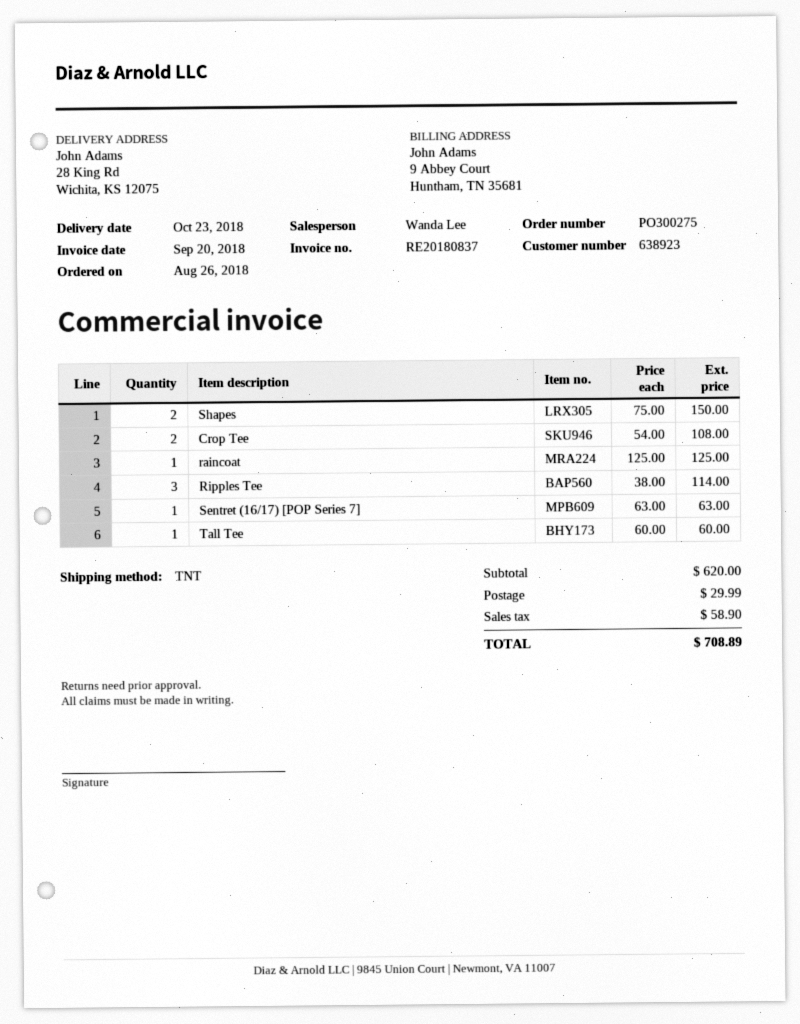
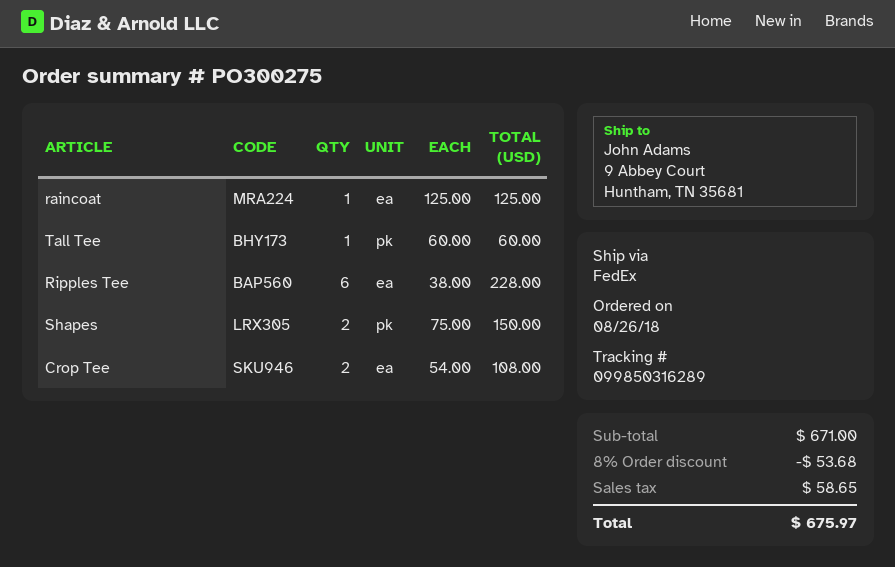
shipping method: TNT -> FedEx
ship to: 28 King Rd, Wichita, KS 12075 -> 9 Abbey Court, Huntham, TN 35681
Ripples Tee: 3 x 38.00 = 114.00 -> 6 x 38.00 = 228.00
Sentret (16/17) [POP Series 7]: 1 x 63.00 = 63.00 -> none
subtotal: 620.00 -> 671.00
discount: none -> 8% = 53.68
shipping: 29.99 -> none
tax: 58.90 -> 58.65
total: 708.89 -> 675.97

